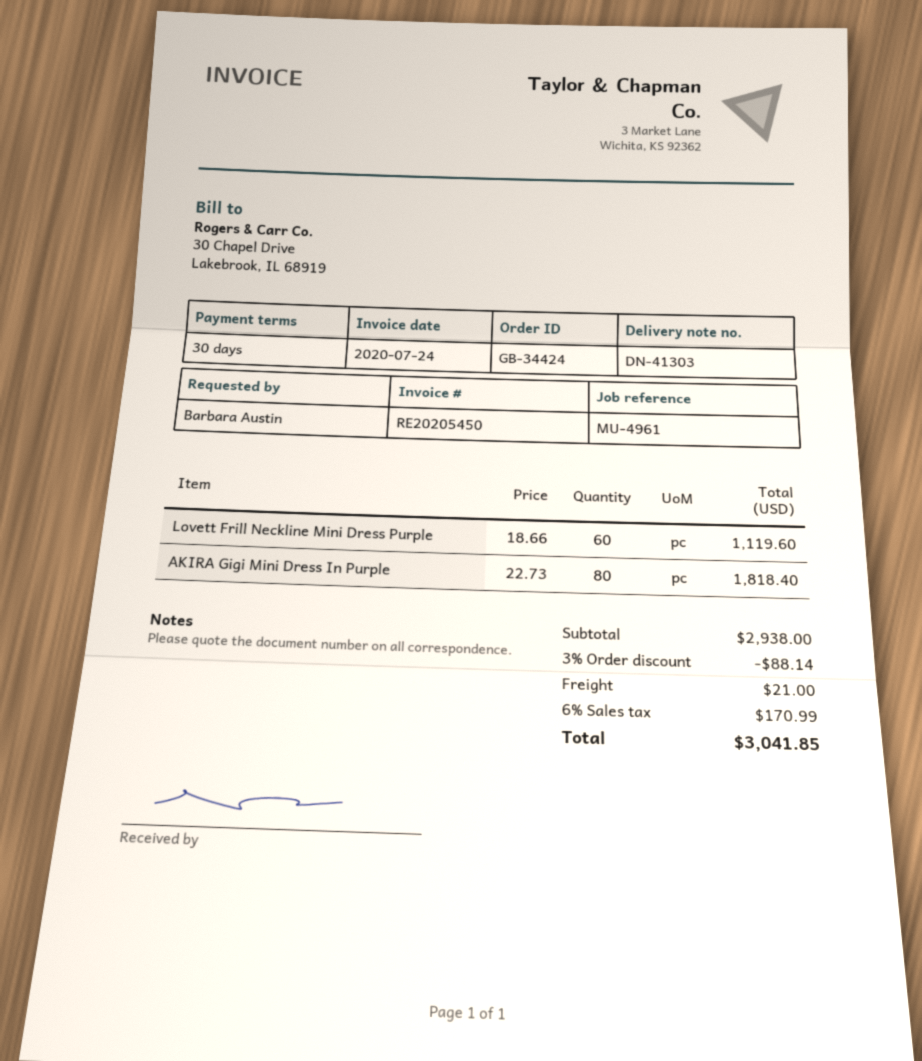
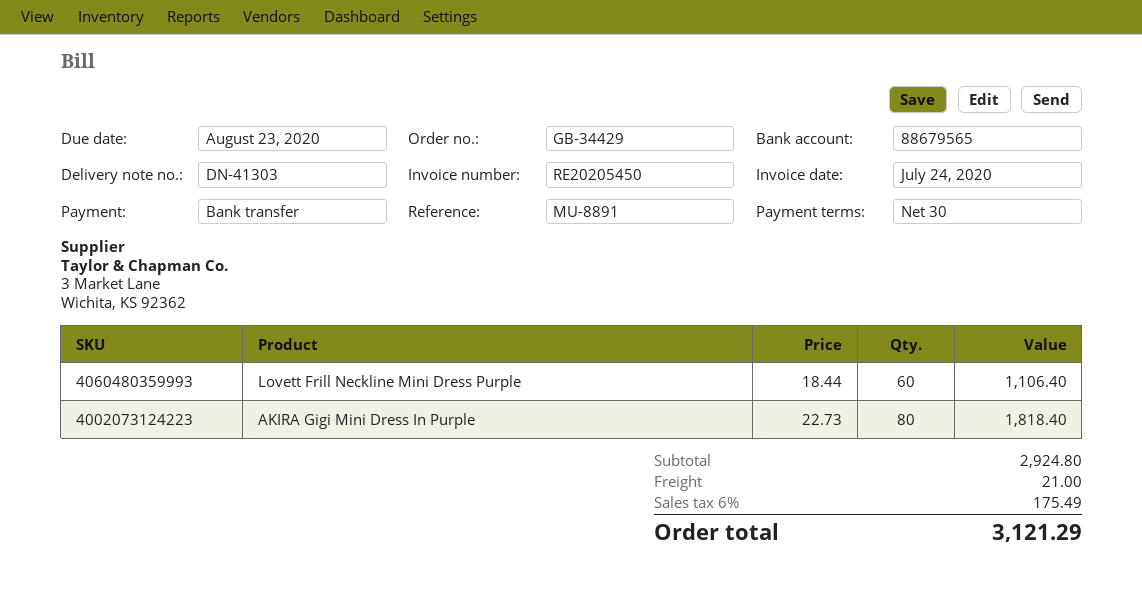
order number: GB-34424 -> GB-34429
reference: MU-4961 -> MU-8891
Lovett Frill Neckline Mini Dress Purple: 60 x 18.66 = 1119.60 -> 60 x 18.44 = 1106.40
subtotal: 2938.00 -> 2924.80
discount: 3% = 88.14 -> none
tax: 6% = 170.99 -> 6% = 175.49
total: 3041.85 -> 3121.29

